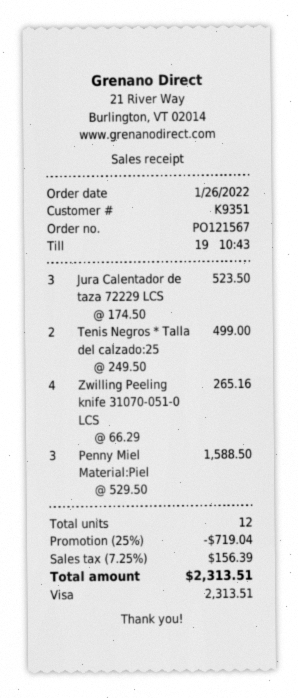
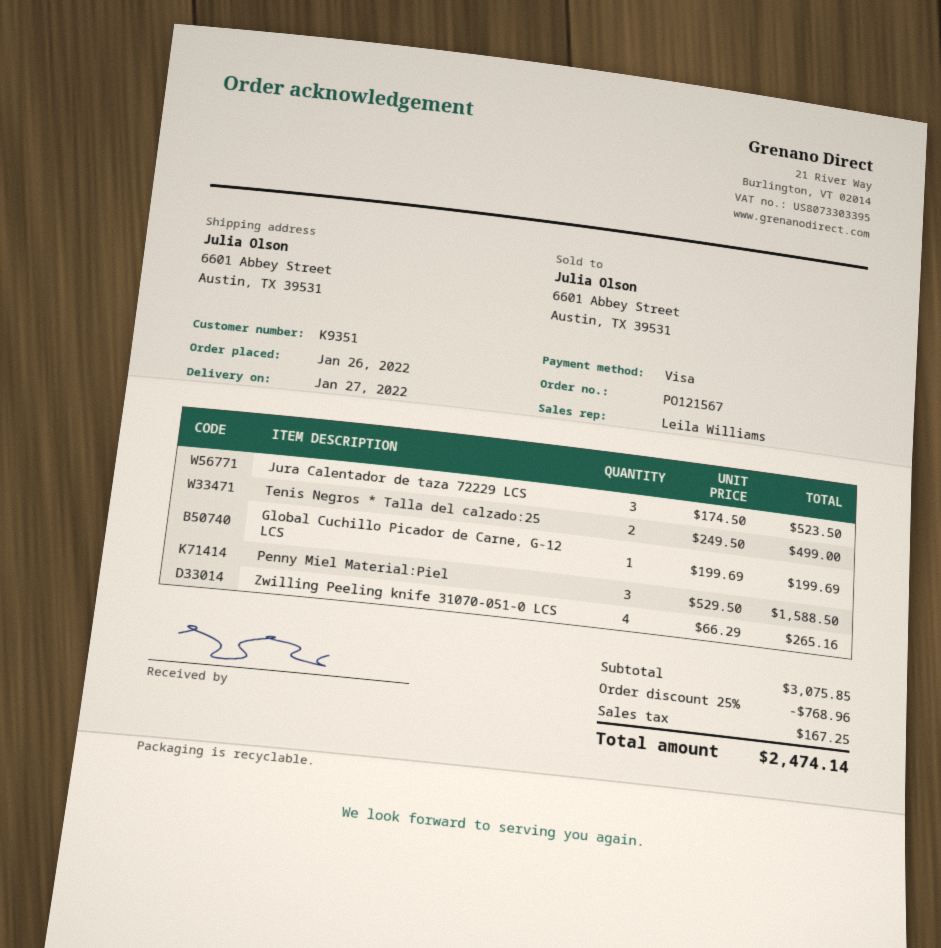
Global Cuchillo Picador de Carne, G-12 LCS: none -> 1 x 199.69 = 199.69
discount: 25% = 719.04 -> 25% = 768.96
tax: 156.39 -> 167.25
total: 2313.51 -> 2474.14

